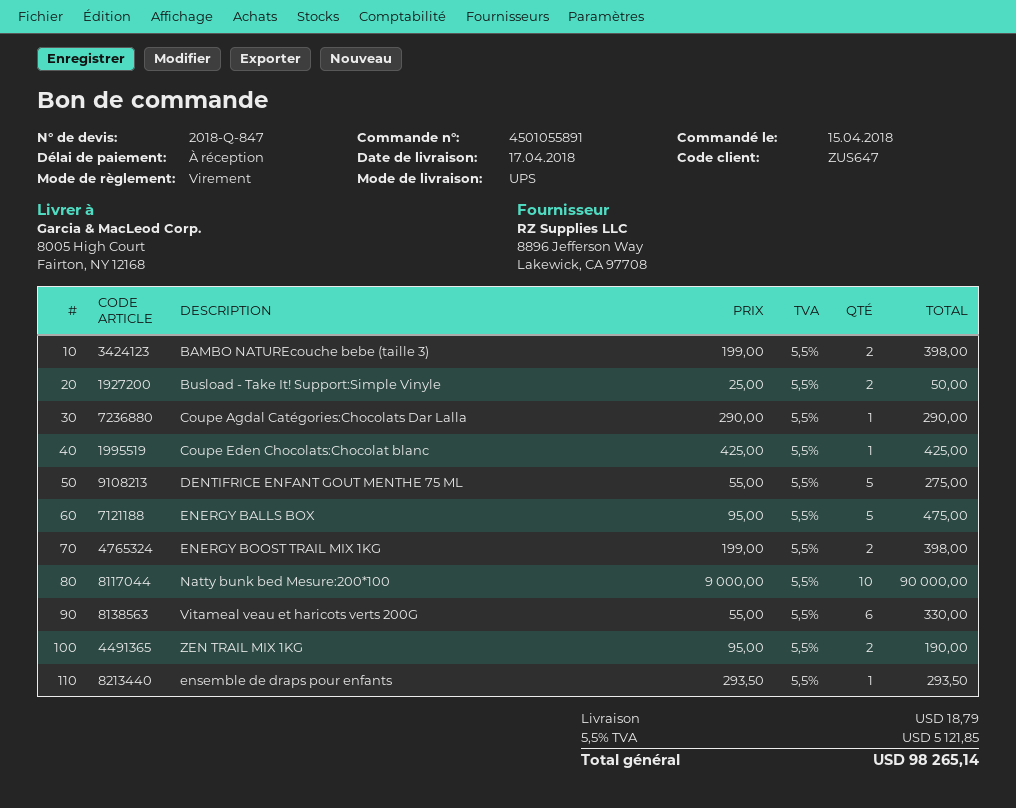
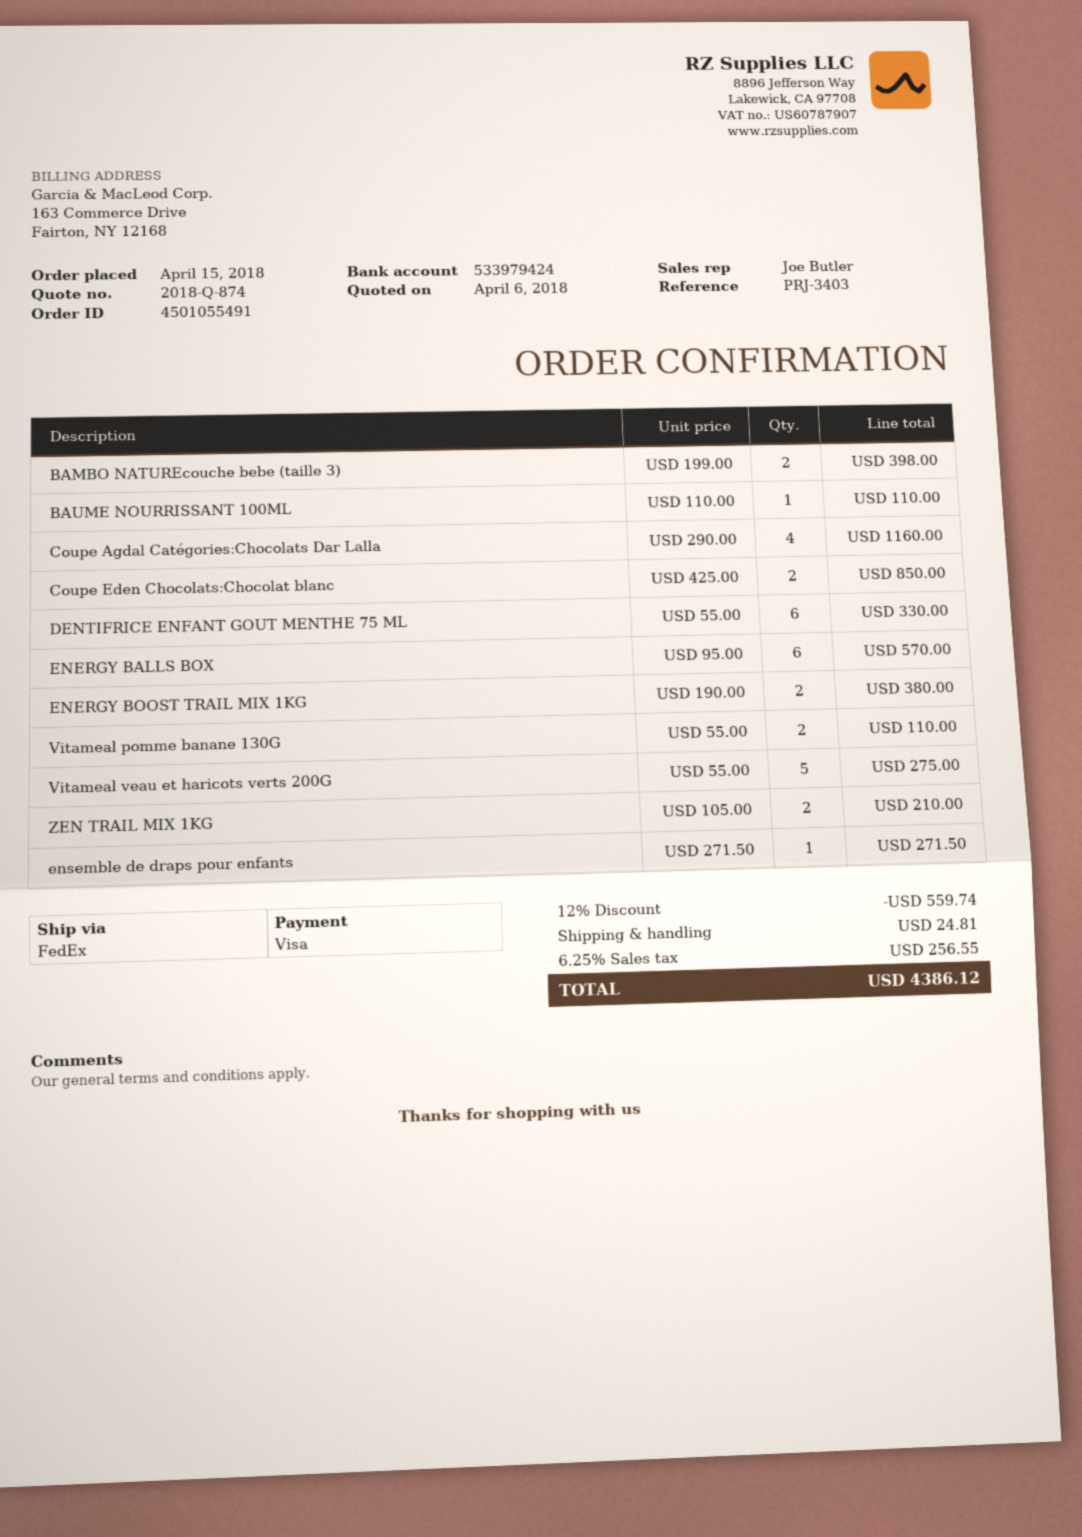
quote number: 2018-Q-847 -> 2018-Q-874
order number: 4501055891 -> 4501055491
payment method: bank transfer -> Visa
shipping method: UPS -> FedEx
Busload - Take It! Support:Simple Vinyle: 2 x 25.00 = 50.00 -> none
Coupe Agdal Catégories:Chocolats Dar Lalla: 1 x 290.00 = 290.00 -> 4 x 290.00 = 1160.00
Coupe Eden Chocolats:Chocolat blanc: 1 x 425.00 = 425.00 -> 2 x 425.00 = 850.00
DENTIFRICE ENFANT GOUT MENTHE 75 ML: 5 x 55.00 = 275.00 -> 6 x 55.00 = 330.00
ENERGY BALLS BOX: 5 x 95.00 = 475.00 -> 6 x 95.00 = 570.00
ENERGY BOOST TRAIL MIX 1KG: 2 x 199.00 = 398.00 -> 2 x 190.00 = 380.00
Natty bunk bed Mesure:200*100: 10 x 9000.00 = 90000.00 -> none
Vitameal veau et haricots verts 200G: 6 x 55.00 = 330.00 -> 5 x 55.00 = 275.00
ZEN TRAIL MIX 1KG: 2 x 95.00 = 190.00 -> 2 x 105.00 = 210.00
ensemble de draps pour enfants: 1 x 293.50 = 293.50 -> 1 x 271.50 = 271.50
BAUME NOURRISSANT 100ML: none -> 1 x 110.00 = 110.00
Vitameal pomme banane 130G: none -> 2 x 55.00 = 110.00
discount: none -> 12% = 559.74
shipping: 18.79 -> 24.81
tax: 5.5% = 5121.85 -> 6.25% = 256.55
total: 98265.14 -> 4386.12

